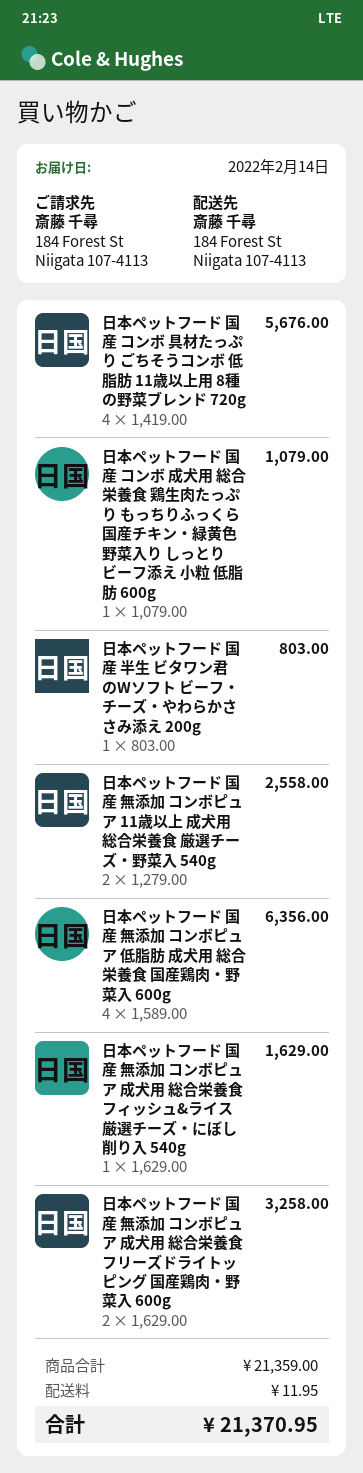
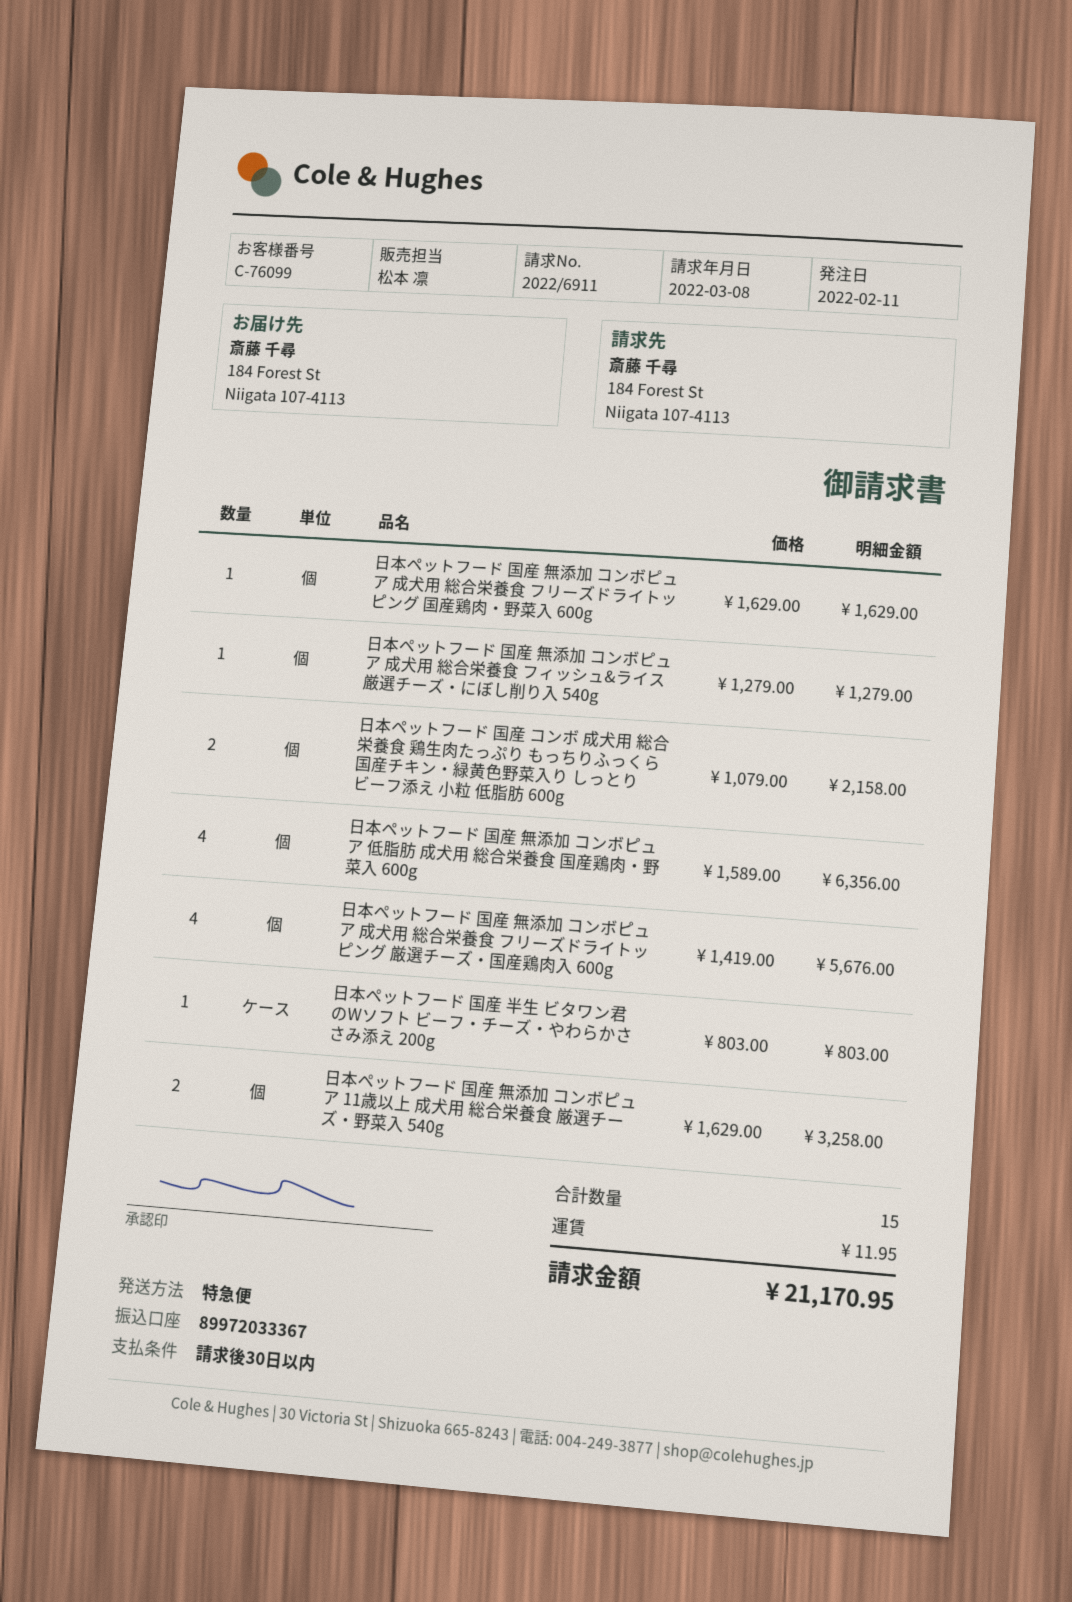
日本ペットフード 国産 コンボ 具材たっぷり ごちそうコンボ 低脂肪 11歳以上用 8種の野菜ブレンド 720g: 4 x 1419.00 = 5676.00 -> none
日本ペットフード 国産 コンボ 成犬用 総合栄養食 鶏生肉たっぷり もっちりふっくら 国産チキン・緑黄色野菜入り しっとりビーフ添え 小粒 低脂肪 600g: 1 x 1079.00 = 1079.00 -> 2 x 1079.00 = 2158.00
日本ペットフード 国産 無添加 コンボピュア 11歳以上 成犬用 総合栄養食 厳選チーズ・野菜入 540g: 2 x 1279.00 = 2558.00 -> 2 x 1629.00 = 3258.00
日本ペットフード 国産 無添加 コンボピュア 成犬用 総合栄養食 フィッシュ&ライス 厳選チーズ・にぼし削り入 540g: 1 x 1629.00 = 1629.00 -> 1 x 1279.00 = 1279.00
日本ペットフード 国産 無添加 コンボピュア 成犬用 総合栄養食 フリーズドライトッピング 国産鶏肉・野菜入 600g: 2 x 1629.00 = 3258.00 -> 1 x 1629.00 = 1629.00
日本ペットフード 国産 無添加 コンボピュア 成犬用 総合栄養食 フリーズドライトッピング 厳選チーズ・国産鶏肉入 600g: none -> 4 x 1419.00 = 5676.00
total: 21370.95 -> 21170.95

